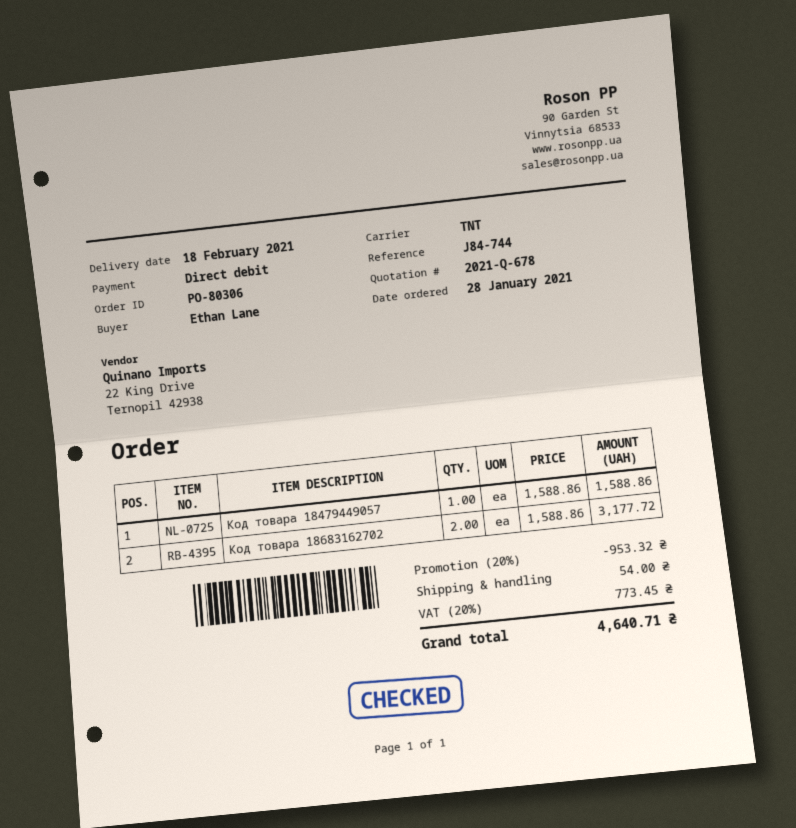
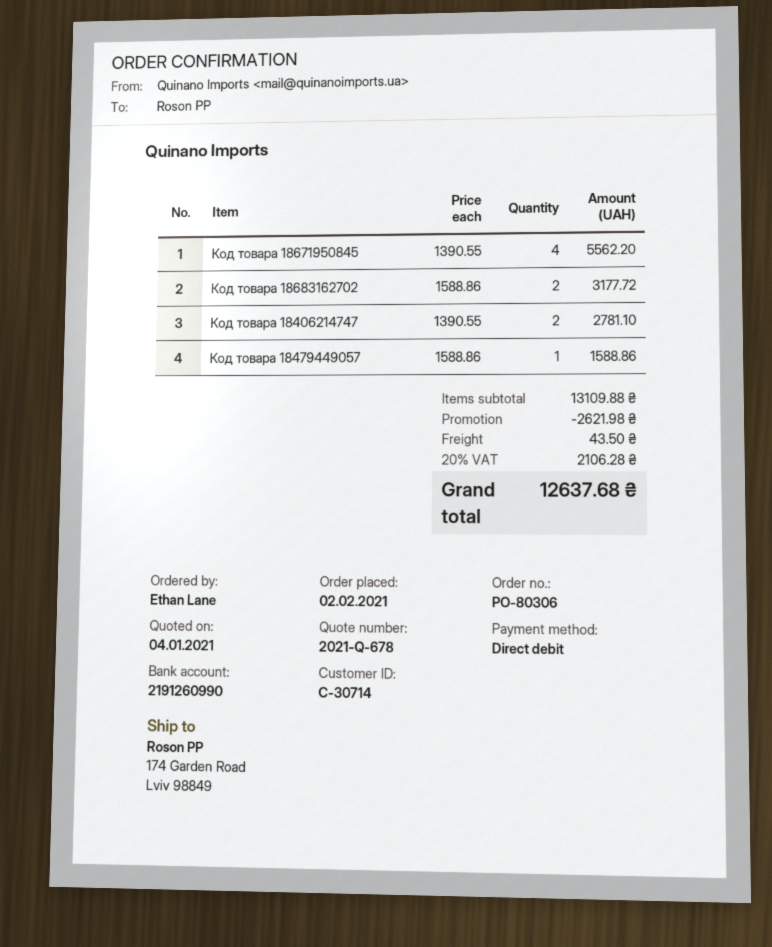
order date: 2021-01-28 -> 2021-02-02
Код товара 18671950845: none -> 4 x 1390.55 = 5562.20
Код товара 18406214747: none -> 2 x 1390.55 = 2781.10
discount: 953.32 -> 2621.98
shipping: 54.00 -> 43.50
tax: 20% = 773.45 -> 20% = 2106.28
total: 4640.71 -> 12637.68

